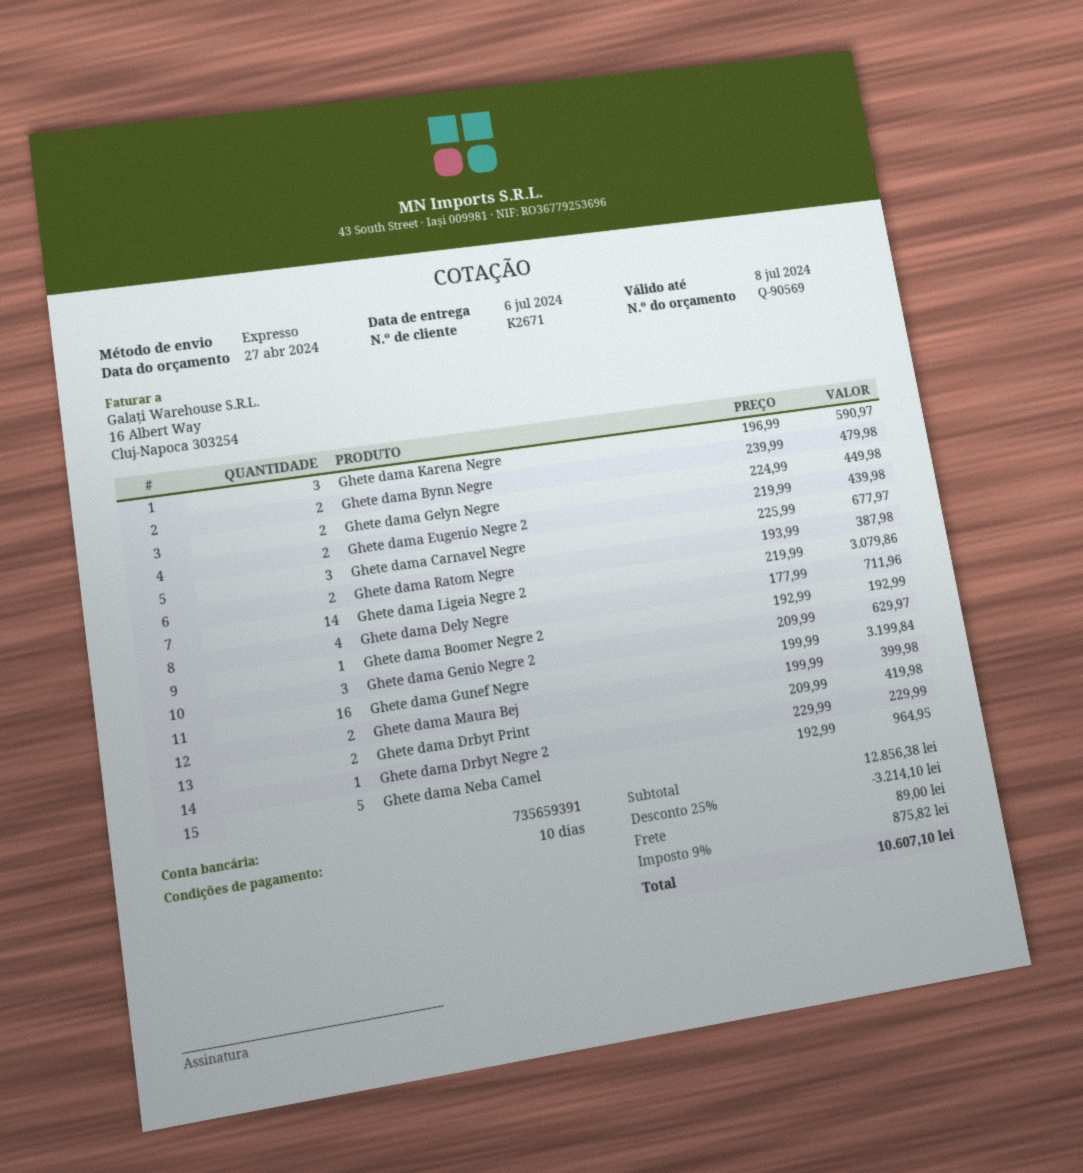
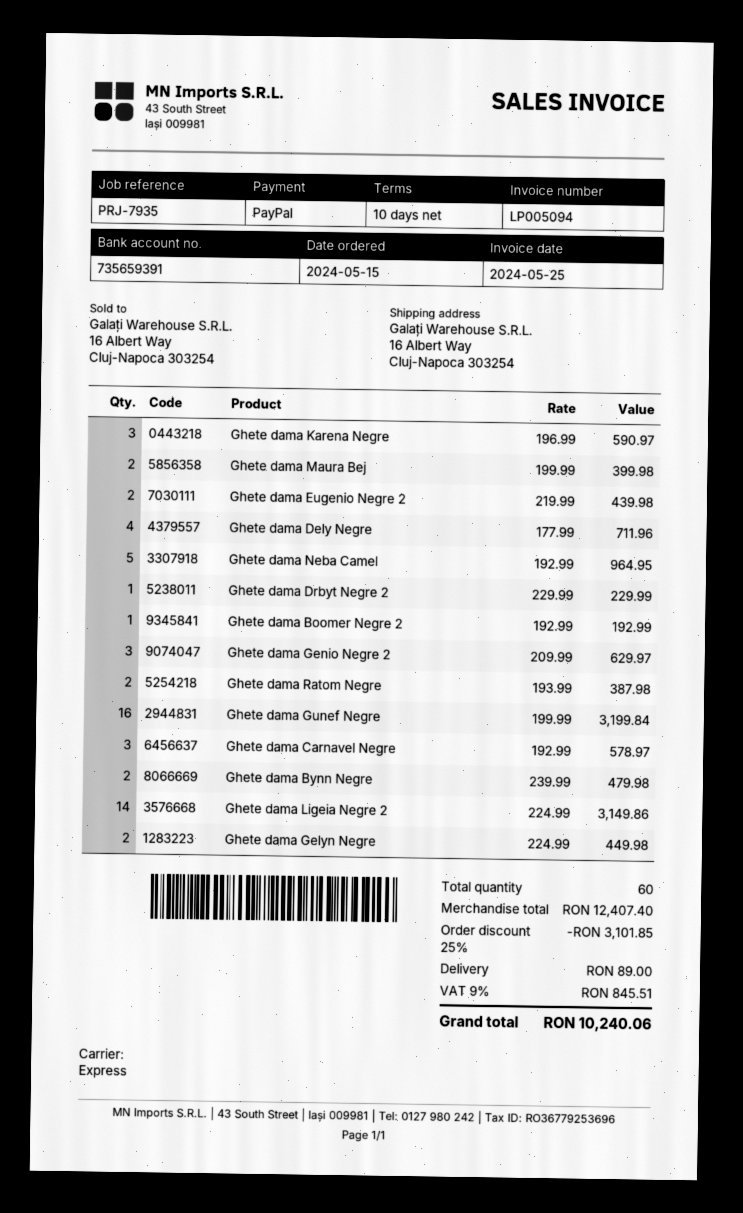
Ghete dama Carnavel Negre: 3 x 225.99 = 677.97 -> 3 x 192.99 = 578.97
Ghete dama Ligeia Negre 2: 14 x 219.99 = 3079.86 -> 14 x 224.99 = 3149.86
Ghete dama Drbyt Print: 2 x 209.99 = 419.98 -> none
subtotal: 12856.38 -> 12407.40
discount: 25% = 3214.10 -> 25% = 3101.85
tax: 9% = 875.82 -> 9% = 845.51
total: 10607.10 -> 10240.06

